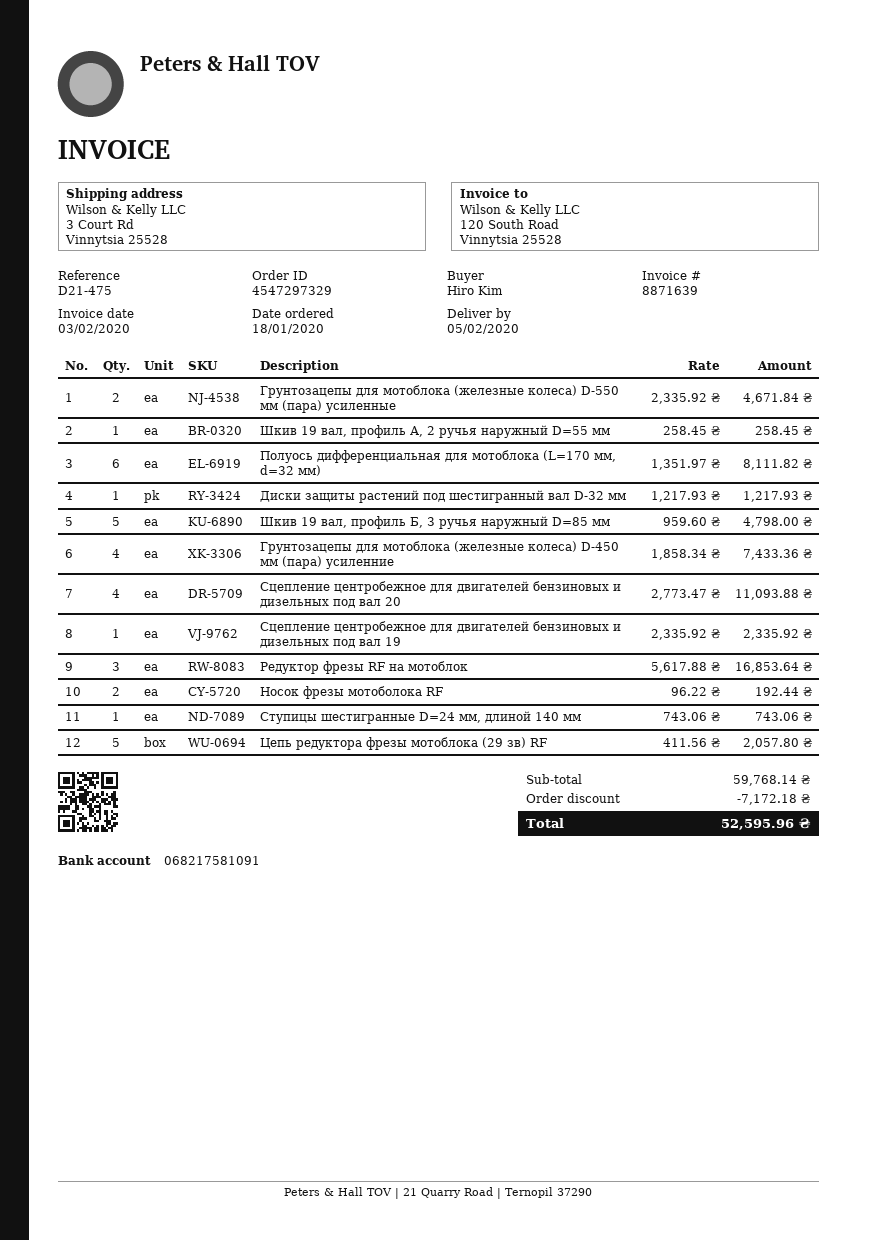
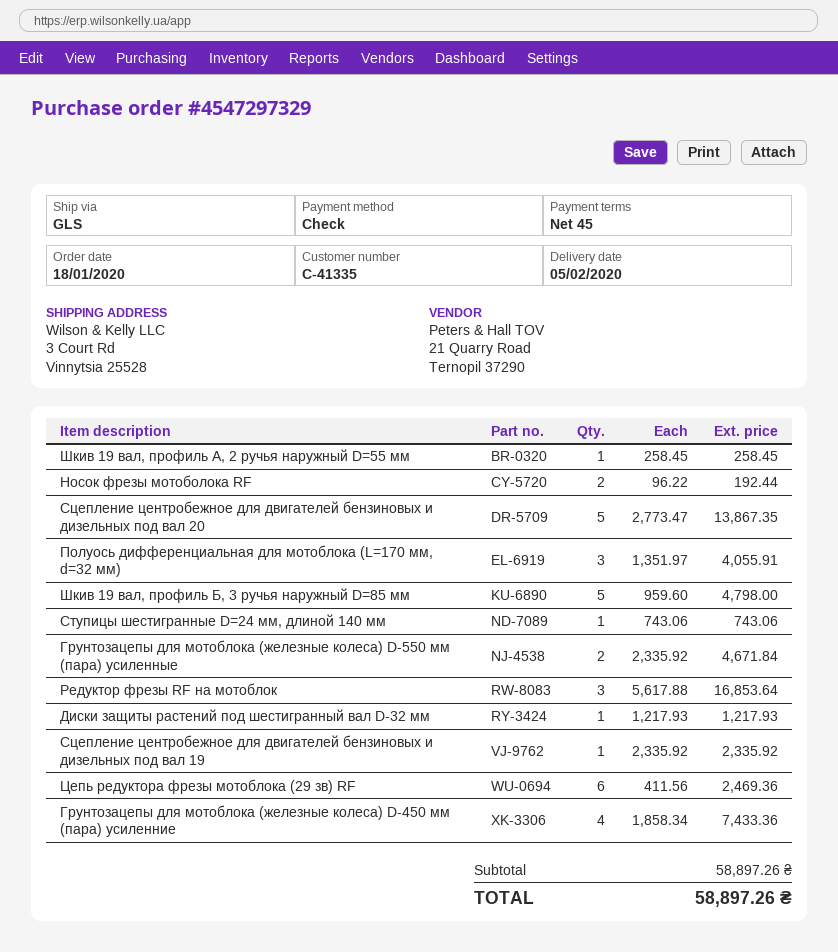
Полуось дифференциальная для мотоблока (L=170 мм, d=32 мм): 6 x 1351.97 = 8111.82 -> 3 x 1351.97 = 4055.91
Сцепление центробежное для двигателей бензиновых и дизельных под вал 20: 4 x 2773.47 = 11093.88 -> 5 x 2773.47 = 13867.35
Цепь редуктора фрезы мотоблока (29 зв) RF: 5 x 411.56 = 2057.80 -> 6 x 411.56 = 2469.36
subtotal: 59768.14 -> 58897.26
discount: 7172.18 -> none
total: 52595.96 -> 58897.26

